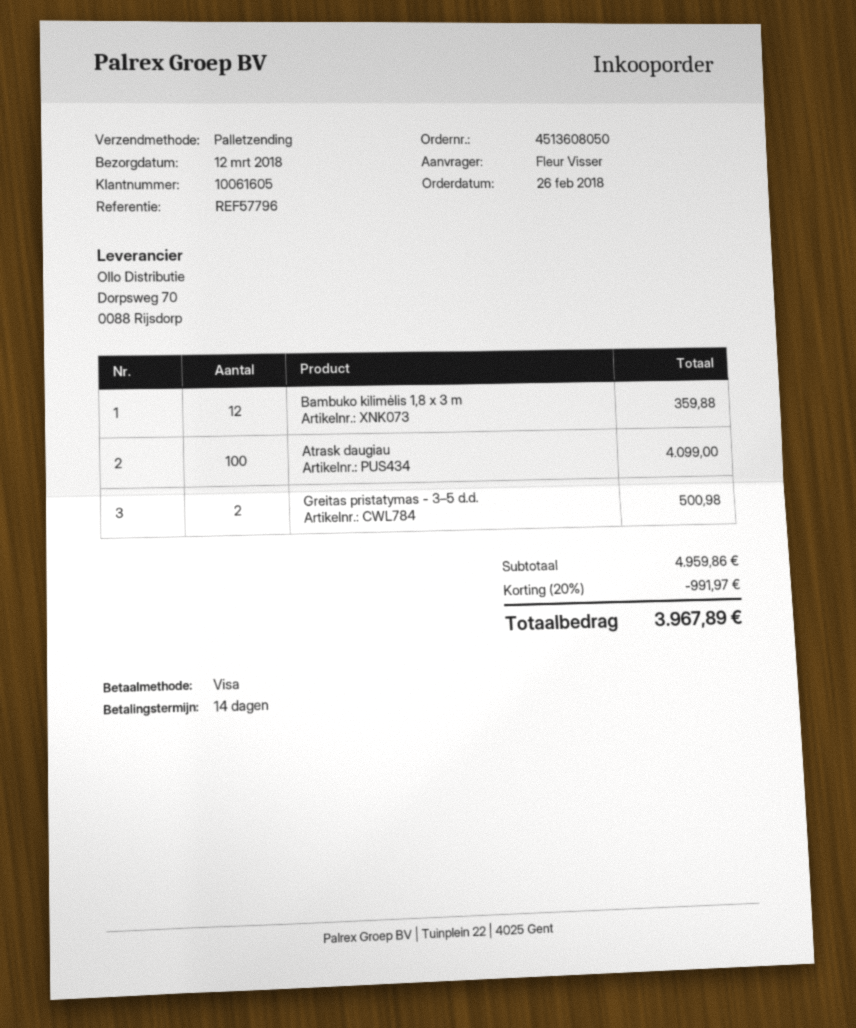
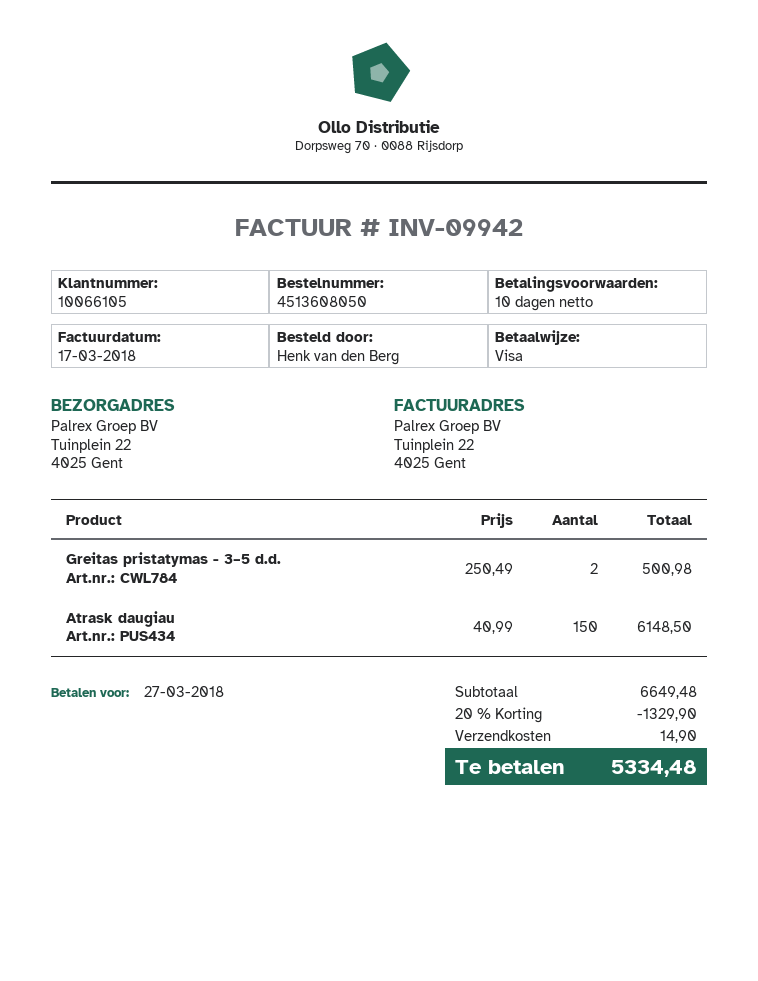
payment terms: 14 days -> 10 days
customer number: 10061605 -> 10066105
ordered by: Fleur Visser -> Henk van den Berg
Bambuko kilimėlis 1,8 x 3 m: 12 for 359.88 -> none
Atrask daugiau: 100 for 4099.00 -> 150 for 6148.50
subtotal: 4959.86 -> 6649.48
discount: 20% = 991.97 -> 20% = 1329.90
shipping: none -> 14.90
total: 3967.89 -> 5334.48

